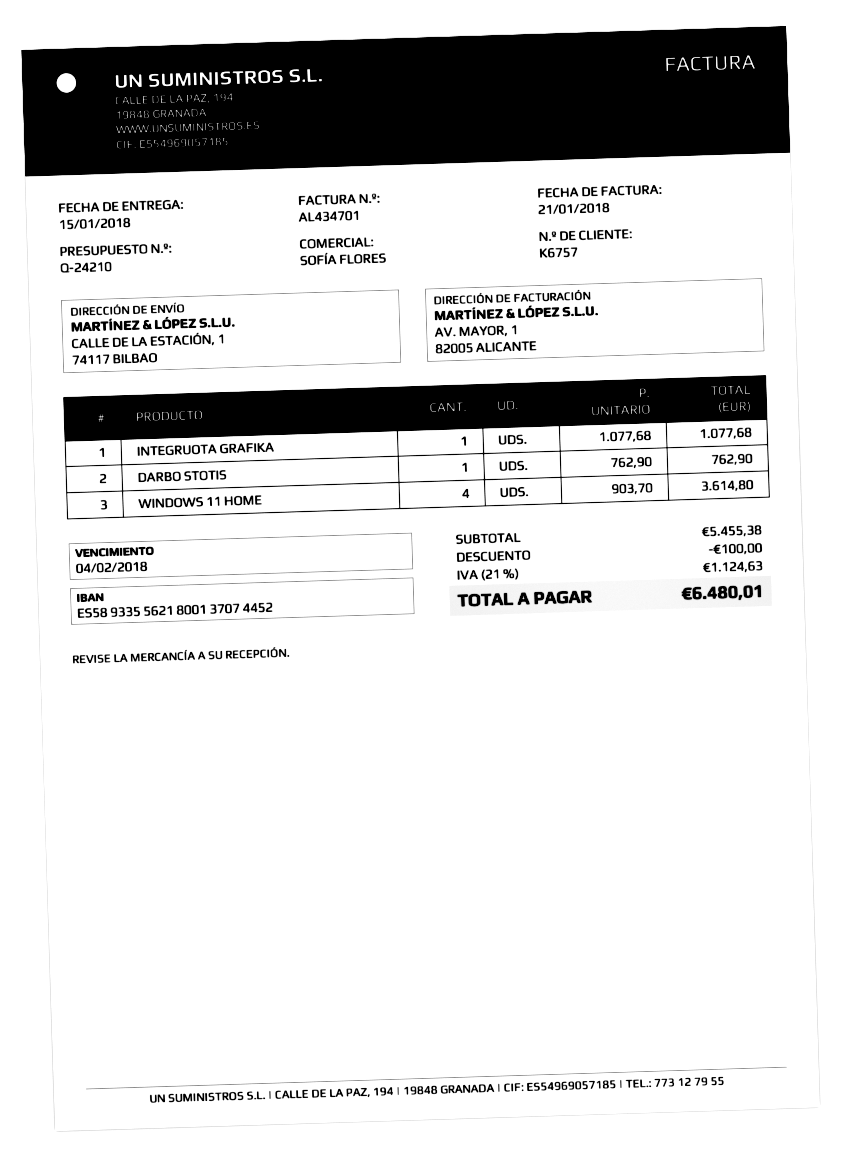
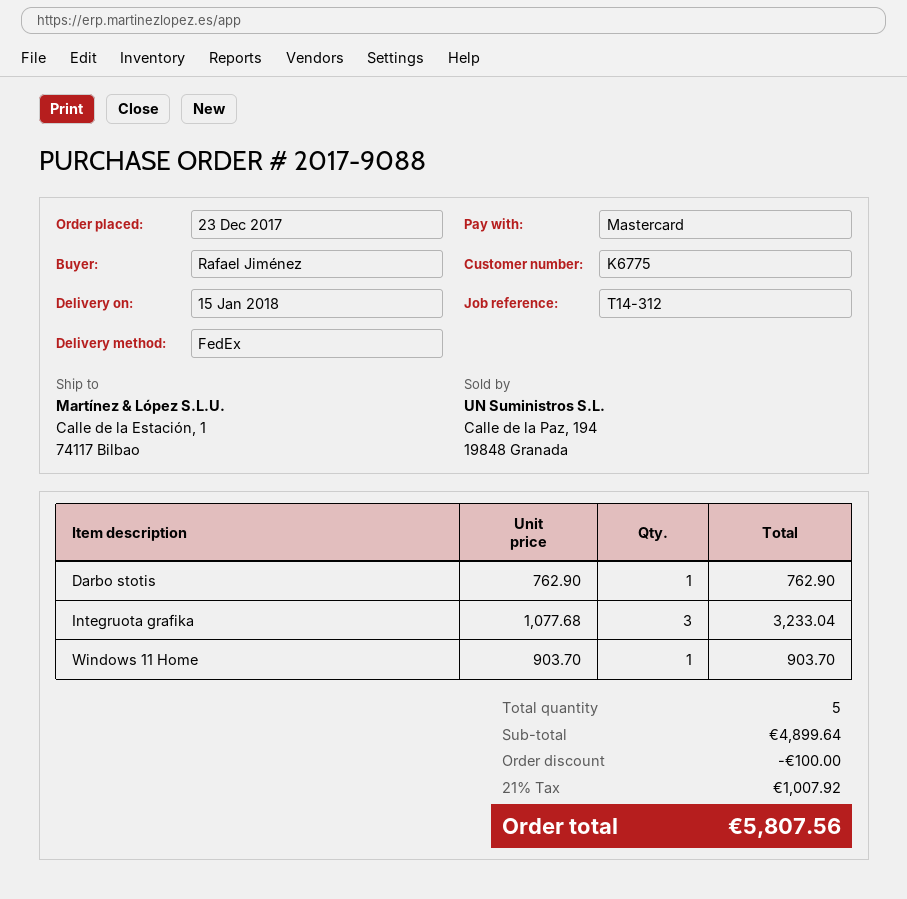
customer number: K6757 -> K6775
INTEGRUOTA GRAFIKA: 1 x 1077.68 = 1077.68 -> 3 x 1077.68 = 3233.04
WINDOWS 11 HOME: 4 x 903.70 = 3614.80 -> 1 x 903.70 = 903.70
subtotal: 5455.38 -> 4899.64
tax: 21% = 1124.63 -> 21% = 1007.92
total: 6480.01 -> 5807.56

